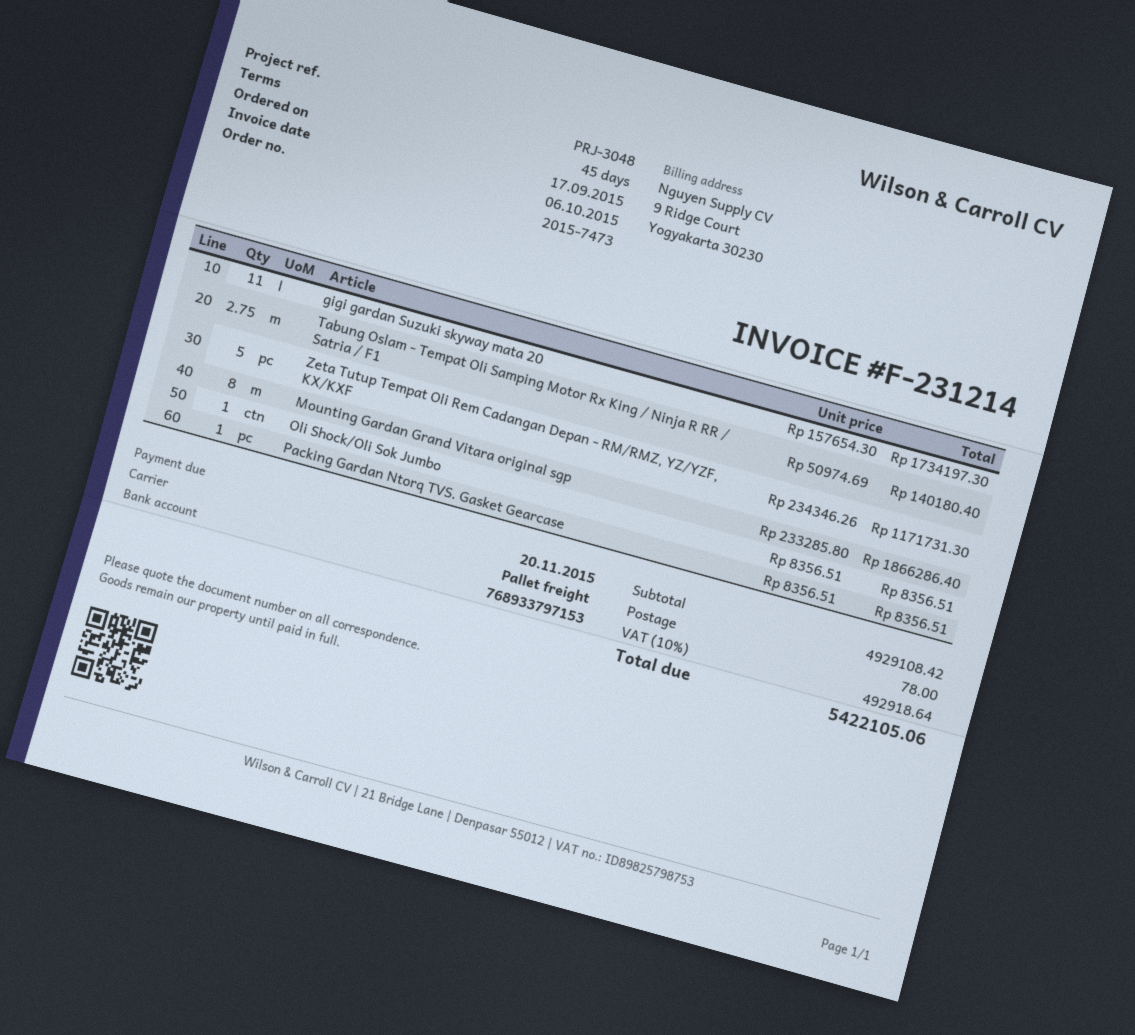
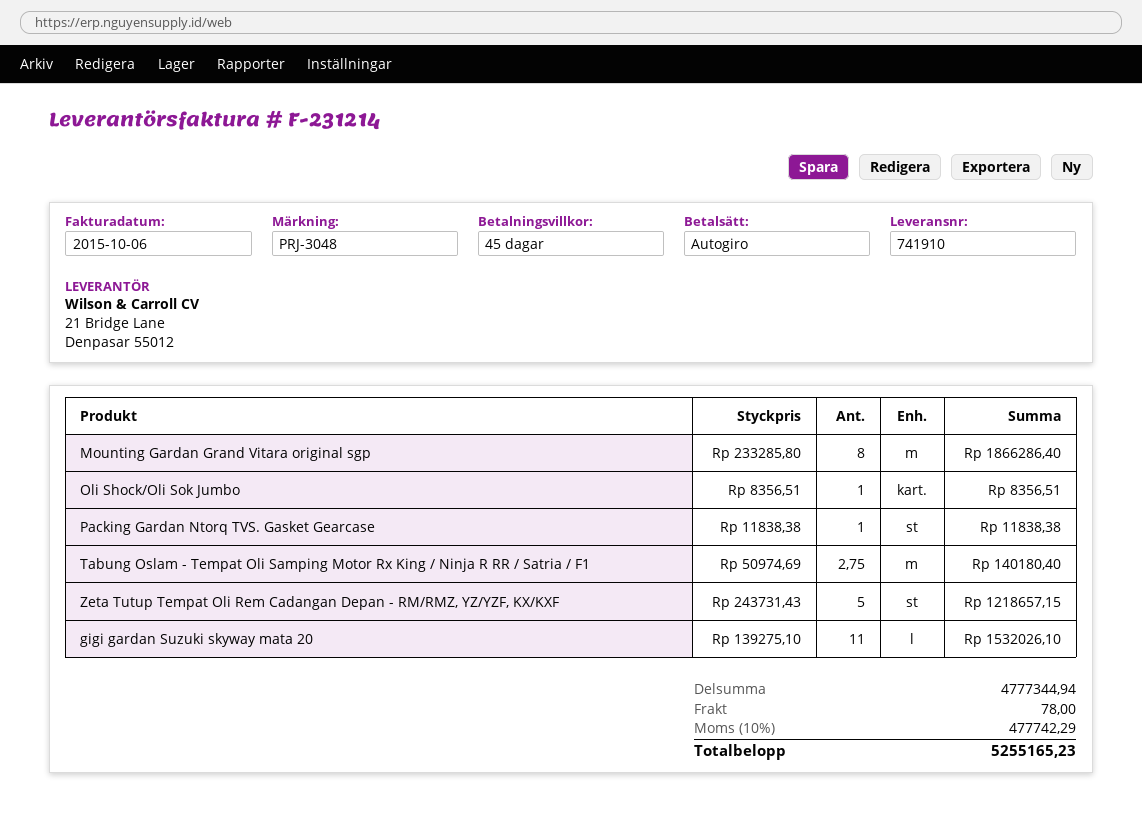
gigi gardan Suzuki skyway mata 20: 11 x 157654.30 = 1734197.30 -> 11 x 139275.10 = 1532026.10
Zeta Tutup Tempat Oli Rem Cadangan Depan - RM/RMZ, YZ/YZF, KX/KXF: 5 x 234346.26 = 1171731.30 -> 5 x 243731.43 = 1218657.15
Packing Gardan Ntorq TVS. Gasket Gearcase: 1 x 8356.51 = 8356.51 -> 1 x 11838.38 = 11838.38
subtotal: 4929108.42 -> 4777344.94
tax: 10% = 492918.64 -> 10% = 477742.29
total: 5422105.06 -> 5255165.23

